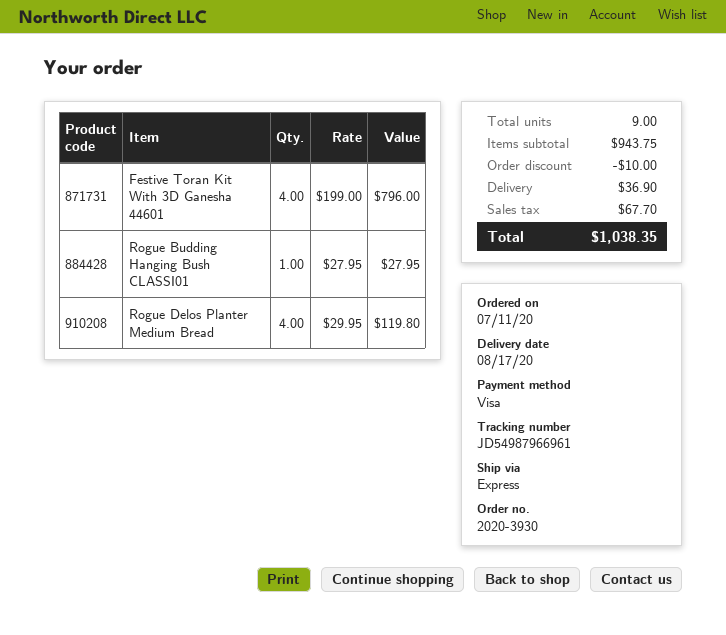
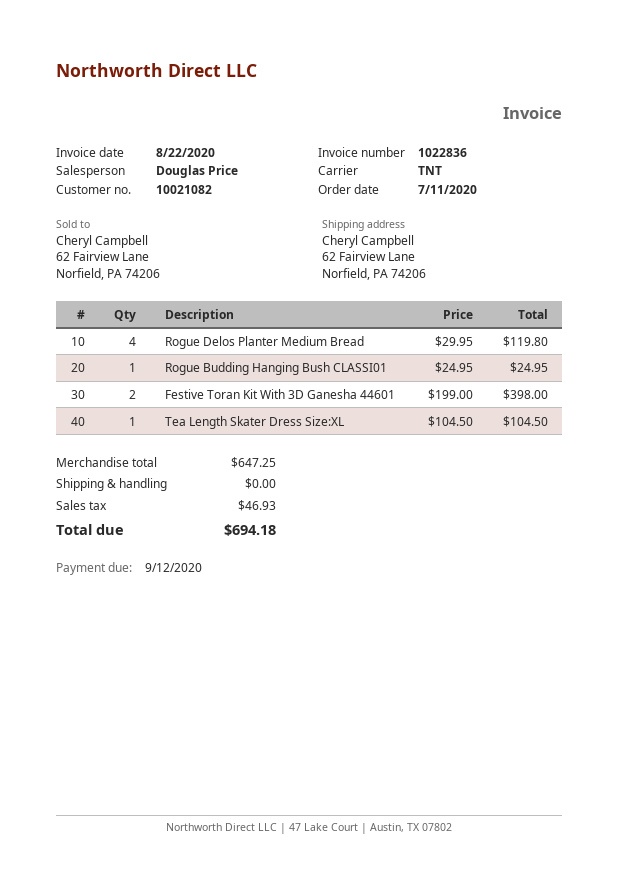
shipping method: express -> TNT
Festive Toran Kit With 3D Ganesha 44601: 4 x 199.00 = 796.00 -> 2 x 199.00 = 398.00
Rogue Budding Hanging Bush CLASSI01: 1 x 27.95 = 27.95 -> 1 x 24.95 = 24.95
Tea Length Skater Dress Size:XL: none -> 1 x 104.50 = 104.50
subtotal: 943.75 -> 647.25
discount: 10.00 -> none
shipping: 36.90 -> 0.00
tax: 67.70 -> 46.93
total: 1038.35 -> 694.18

